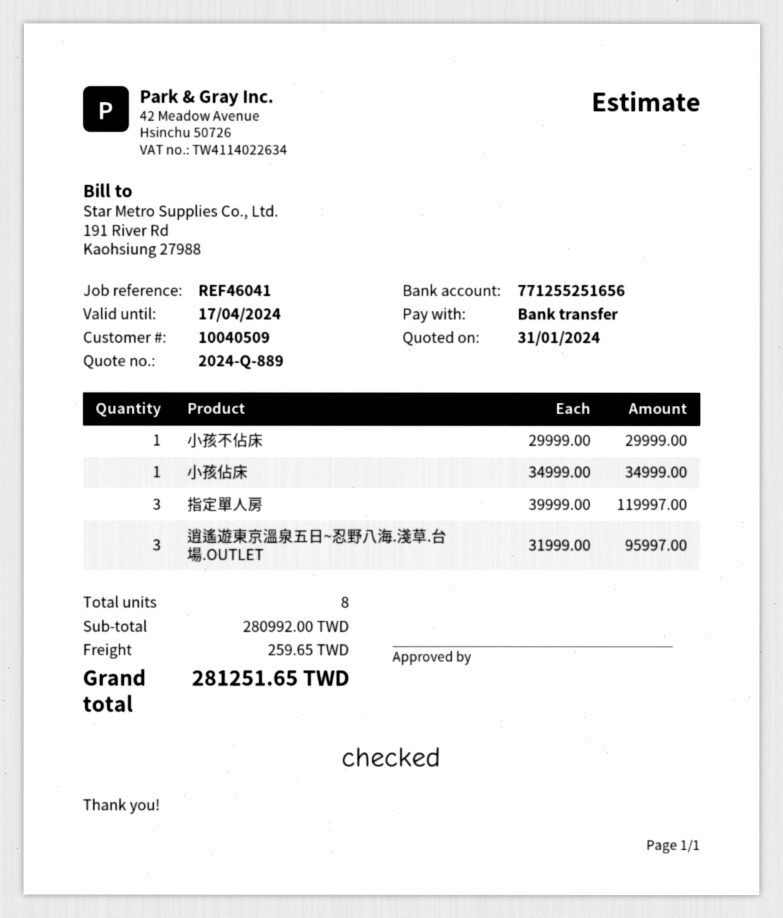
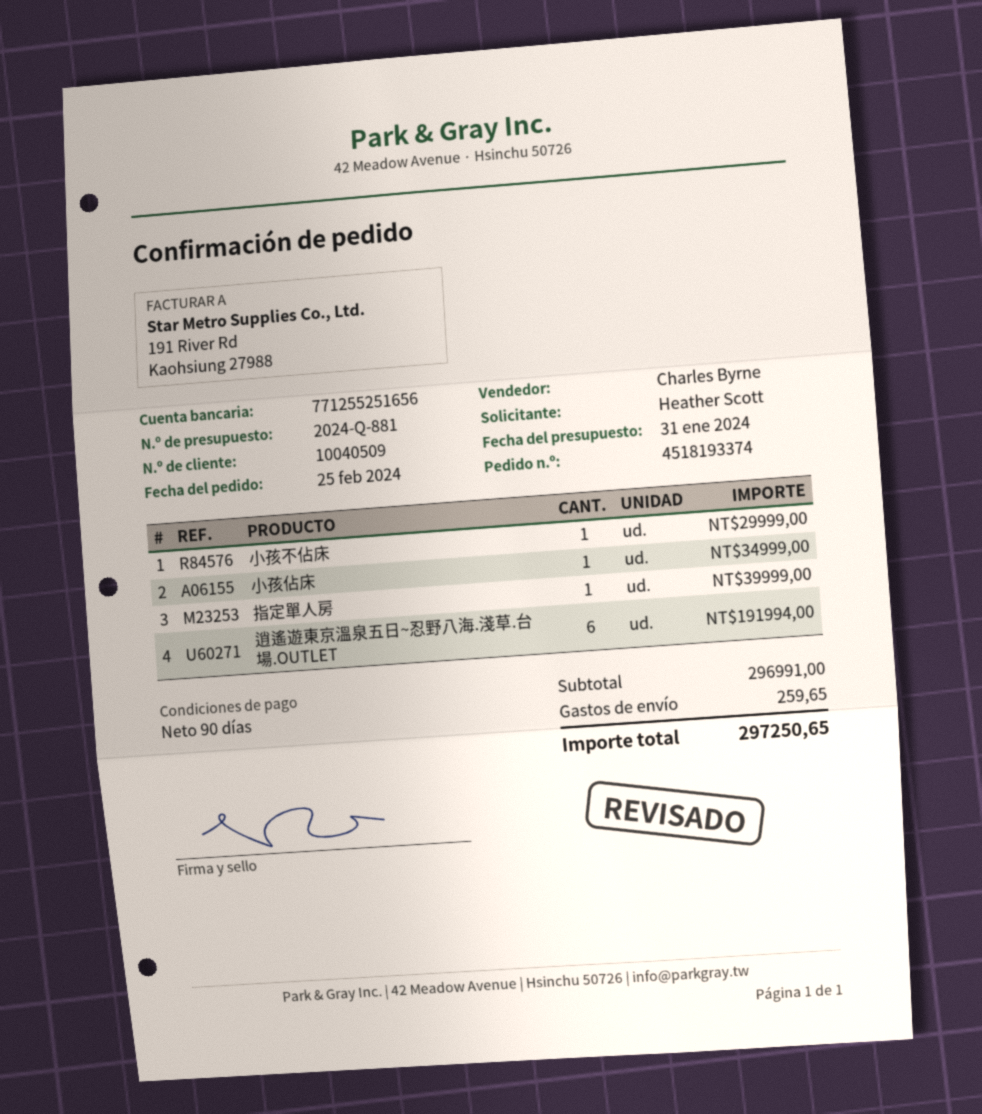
quote number: 2024-Q-889 -> 2024-Q-881
指定單人房: 3 for 119997.00 -> 1 for 39999.00
逍遙遊東京溫泉五日~忍野八海.淺草.台場.OUTLET: 3 for 95997.00 -> 6 for 191994.00
subtotal: 280992.00 -> 296991.00
total: 281251.65 -> 297250.65

